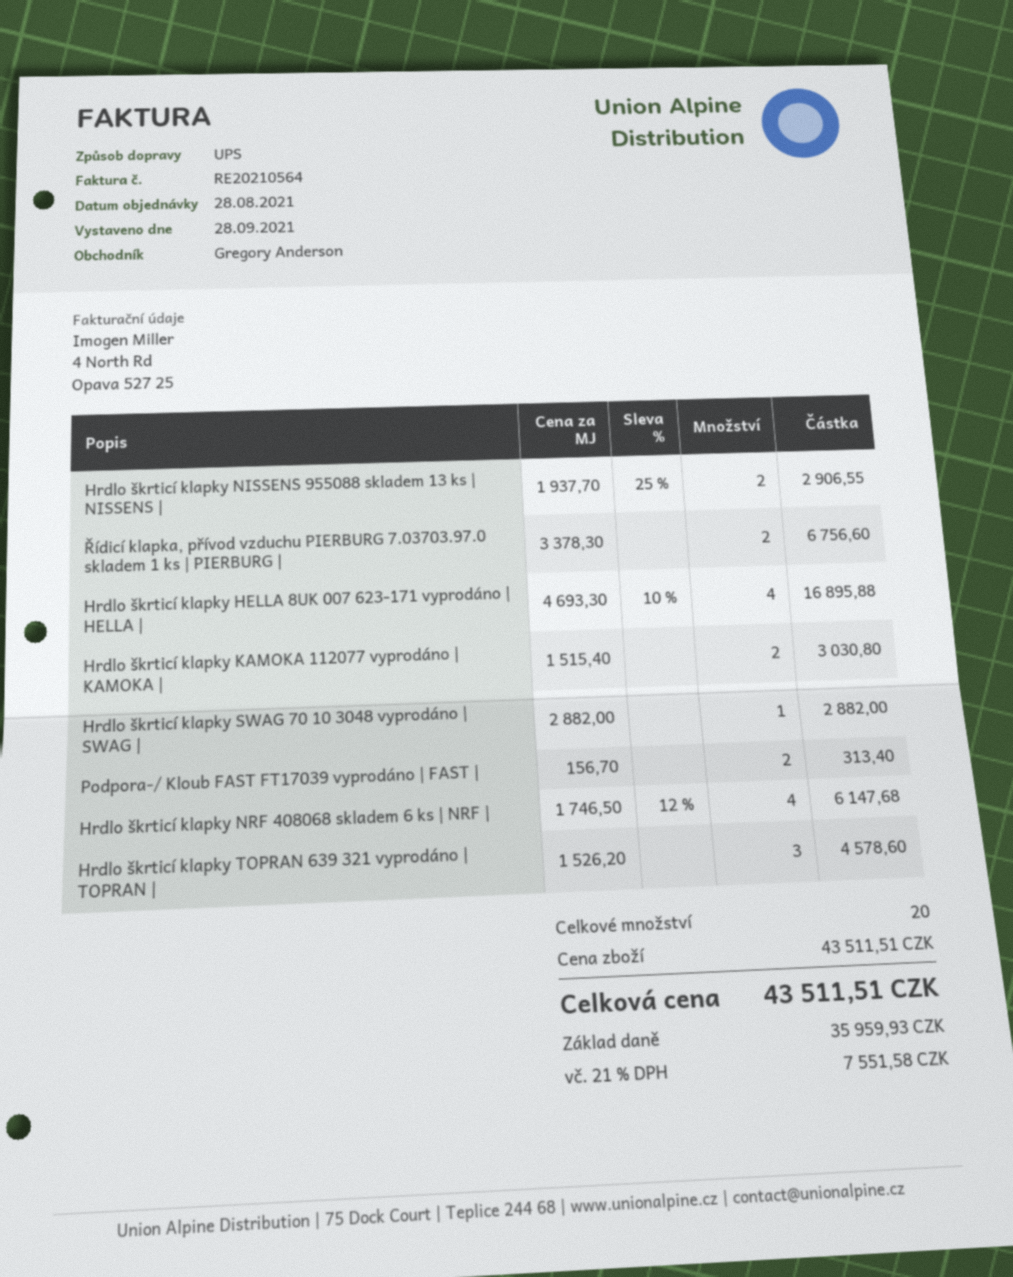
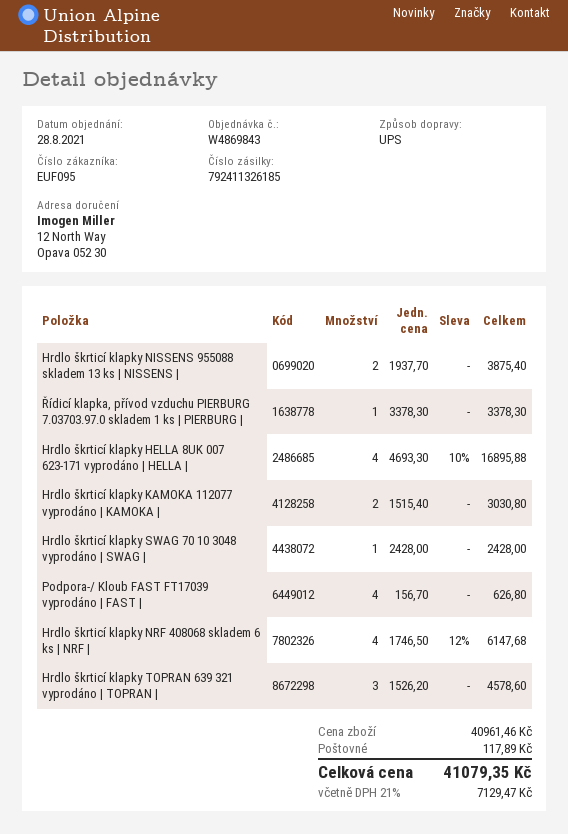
Hrdlo škrticí klapky NISSENS 955088 skladem 13 ks | NISSENS |: 2 x 1937.70 - 25% = 2906.55 -> 2 x 1937.70 = 3875.40
Řídicí klapka, přívod vzduchu PIERBURG 7.03703.97.0 skladem 1 ks | PIERBURG |: 2 x 3378.30 = 6756.60 -> 1 x 3378.30 = 3378.30
Hrdlo škrticí klapky SWAG 70 10 3048 vyprodáno | SWAG |: 1 x 2882.00 = 2882.00 -> 1 x 2428.00 = 2428.00
Podpora-/ Kloub FAST FT17039 vyprodáno | FAST |: 2 x 156.70 = 313.40 -> 4 x 156.70 = 626.80
subtotal: 43511.51 -> 40961.46
shipping: none -> 117.89
tax: 21% = 7551.58 -> 21% = 7129.47
total: 43511.51 -> 41079.35

